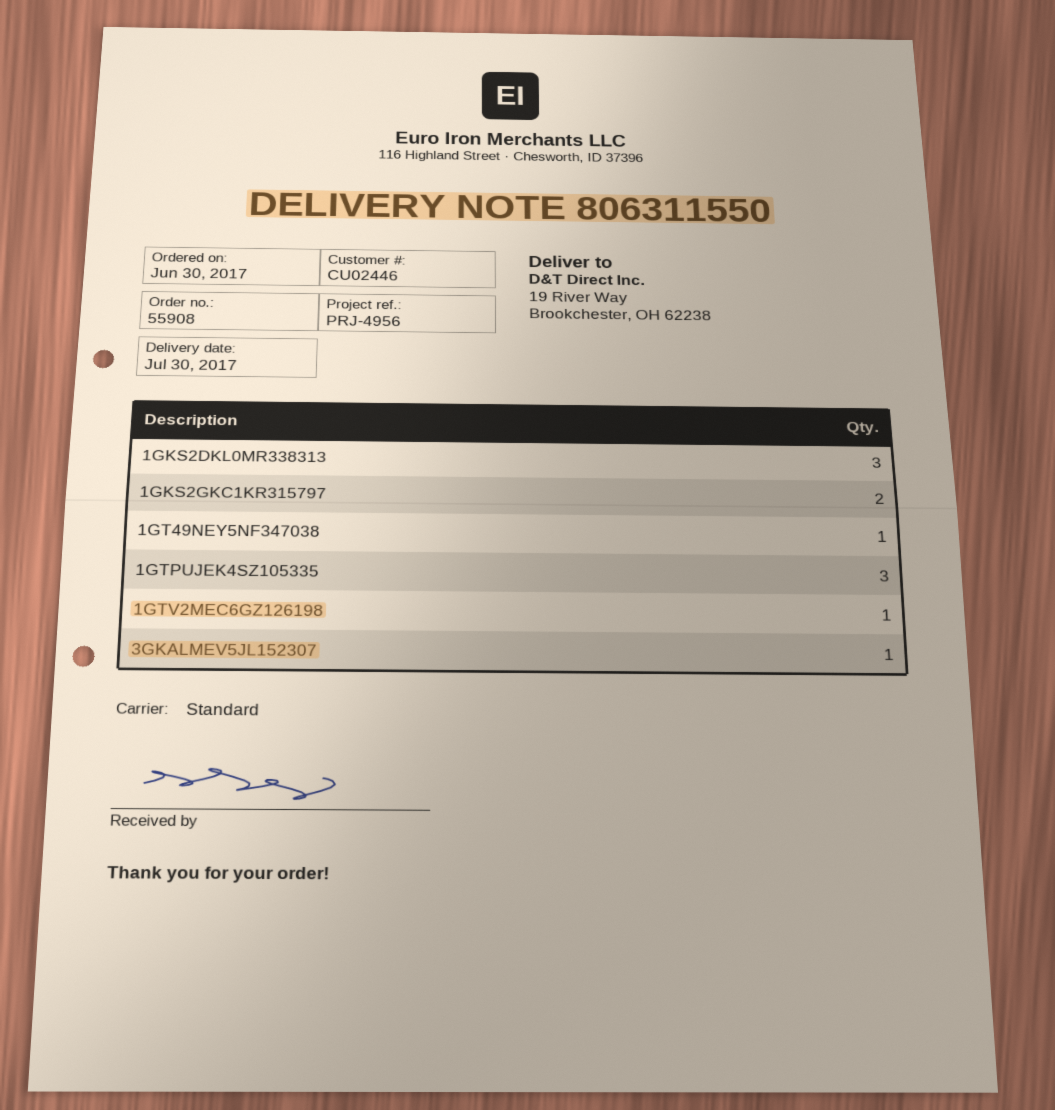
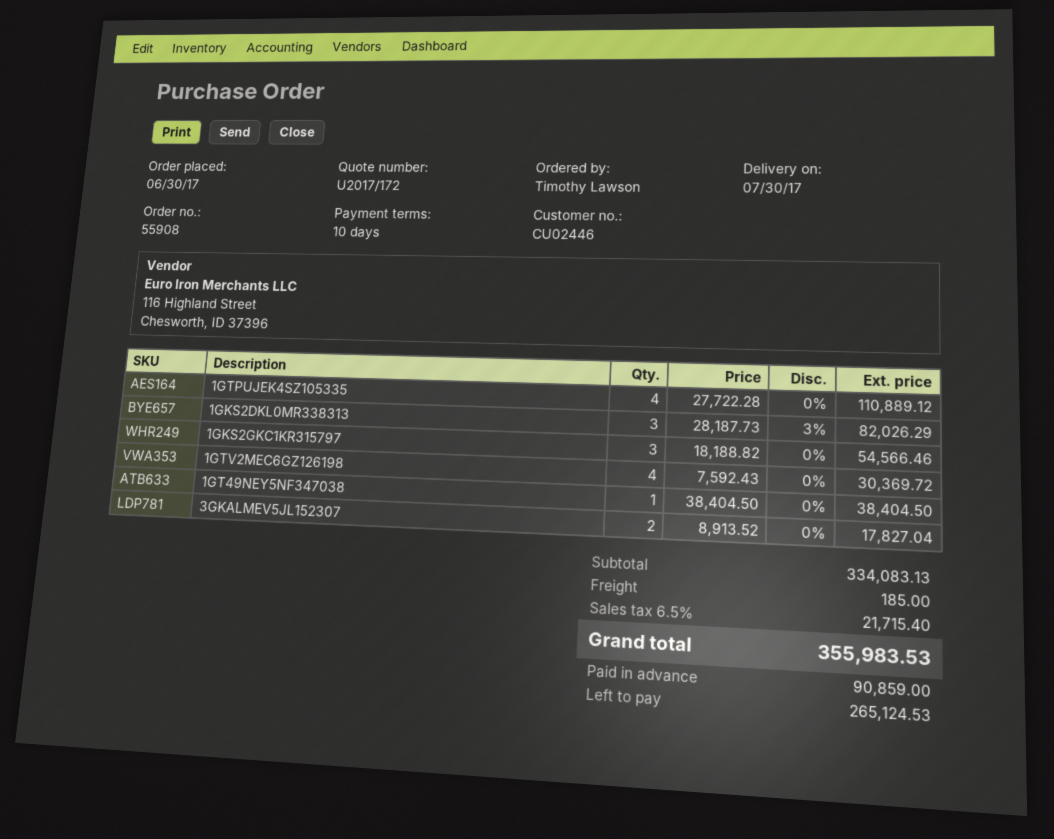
1GKS2GKC1KR315797: 2 -> 3
1GTPUJEK4SZ105335: 3 -> 4
1GTV2MEC6GZ126198: 1 -> 4
3GKALMEV5JL152307: 1 -> 2

